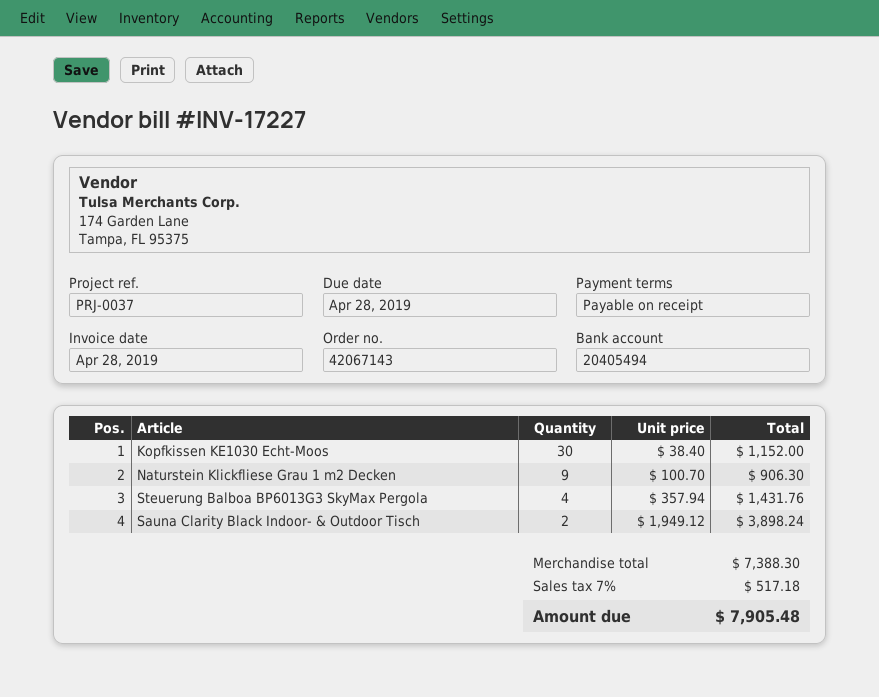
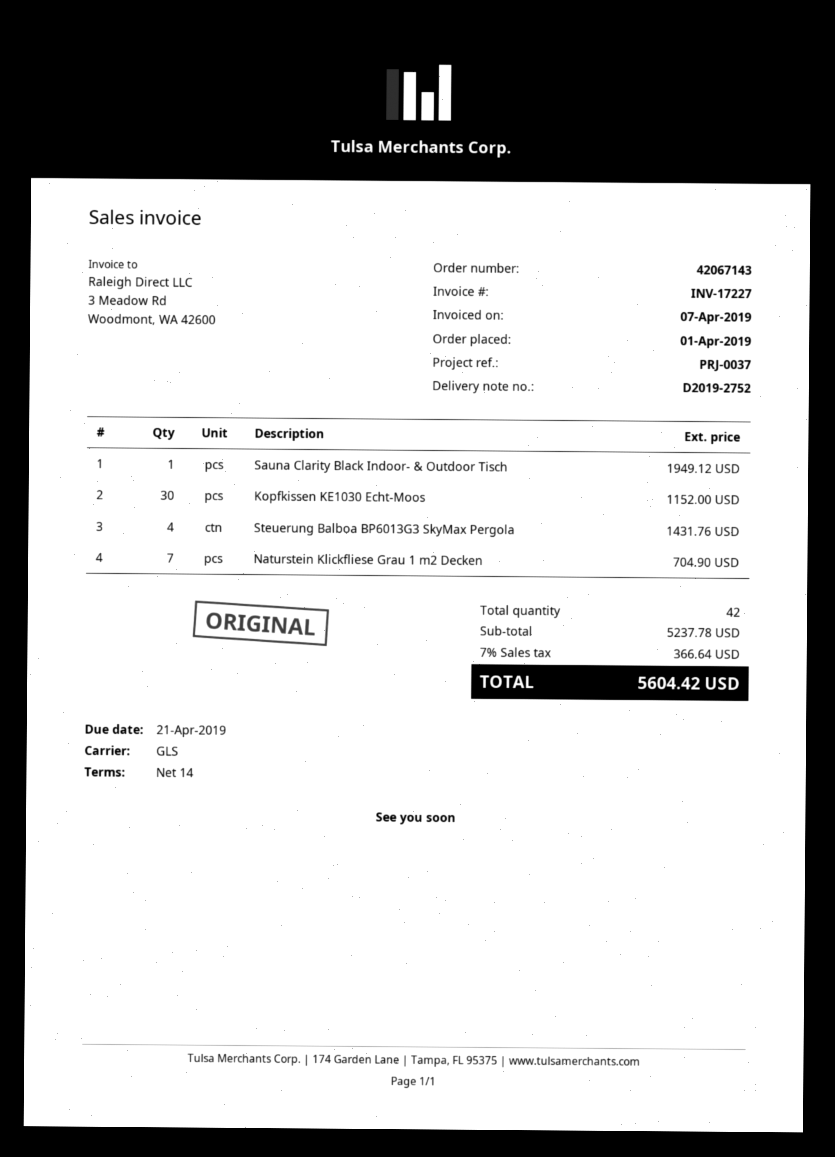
invoice date: 2019-04-28 -> 2019-04-07
payment terms: on receipt -> 14 days
due date: 2019-04-28 -> 2019-04-21
Naturstein Klickfliese Grau 1 m2 Decken: 9 for 906.30 -> 7 for 704.90
Sauna Clarity Black Indoor- & Outdoor Tisch: 2 for 3898.24 -> 1 for 1949.12
subtotal: 7388.30 -> 5237.78
tax: 7% = 517.18 -> 7% = 366.64
total: 7905.48 -> 5604.42

